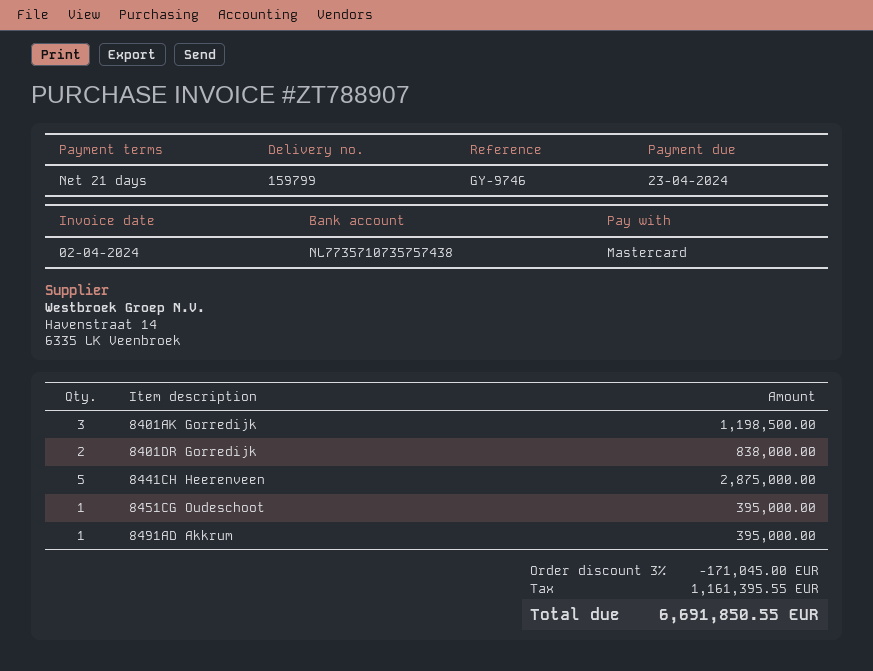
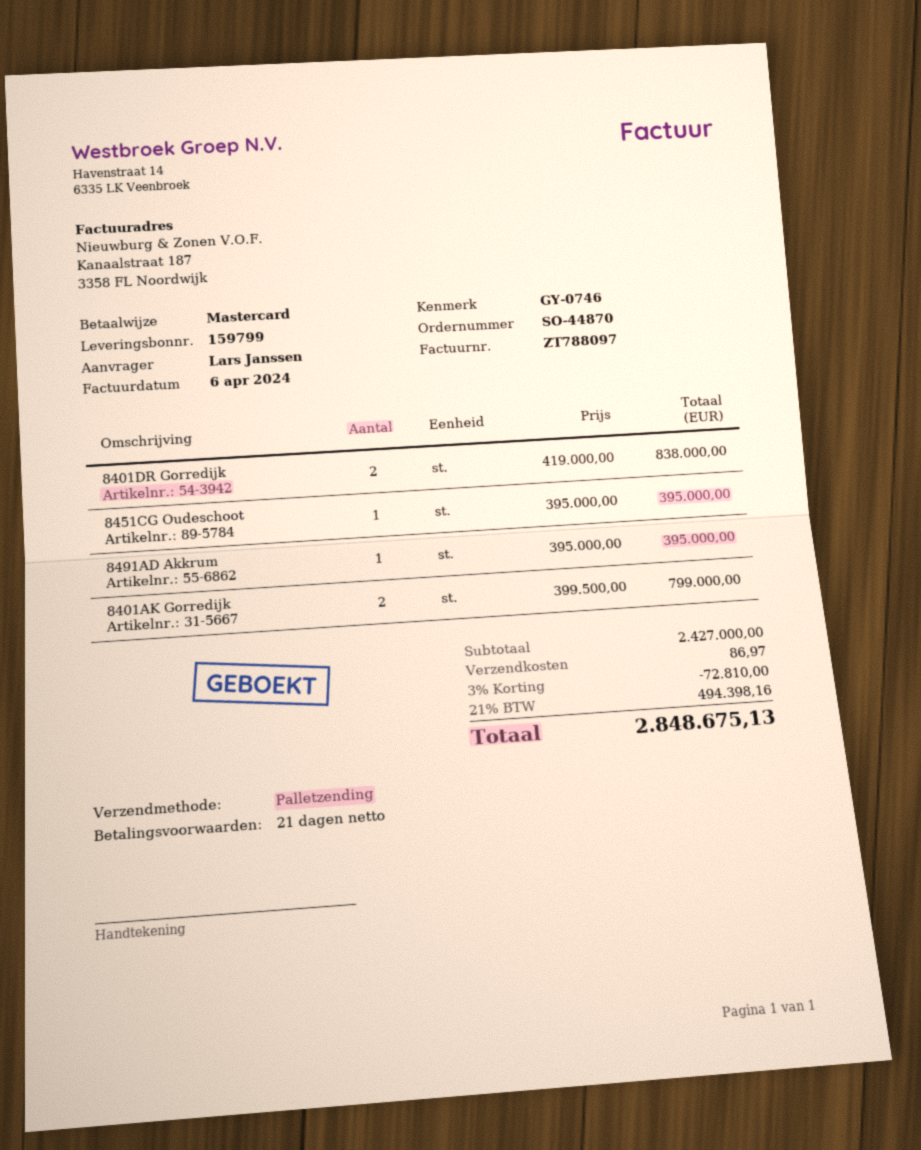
invoice number: ZT788907 -> ZT788097
invoice date: 2024-04-02 -> 2024-04-06
reference: GY-9746 -> GY-0746
8401AK Gorredijk: 3 for 1198500.00 -> 2 for 799000.00
8441CH Heerenveen: 5 for 2875000.00 -> none
discount: 3% = 171045.00 -> 3% = 72810.00
shipping: none -> 86.97
tax: 1161395.55 -> 494398.16
total: 6691850.55 -> 2848675.13

